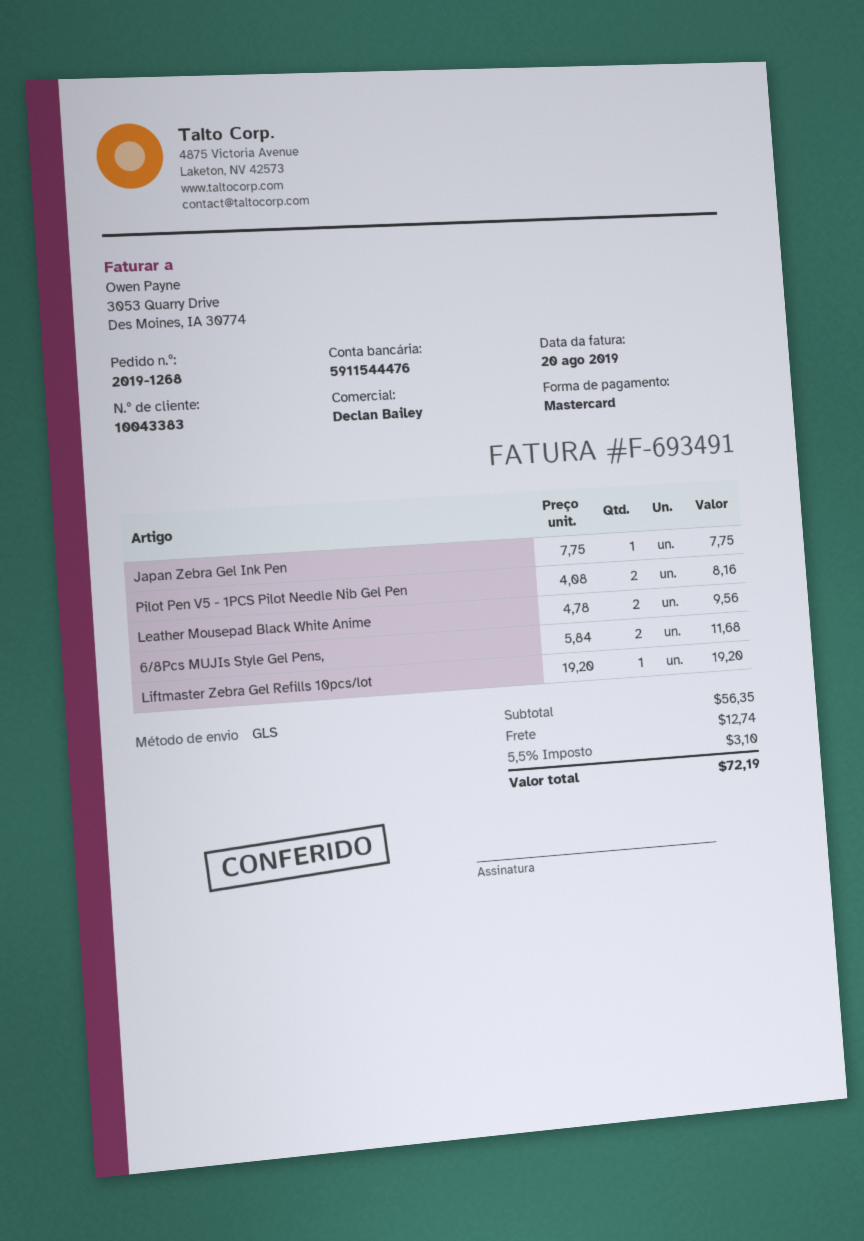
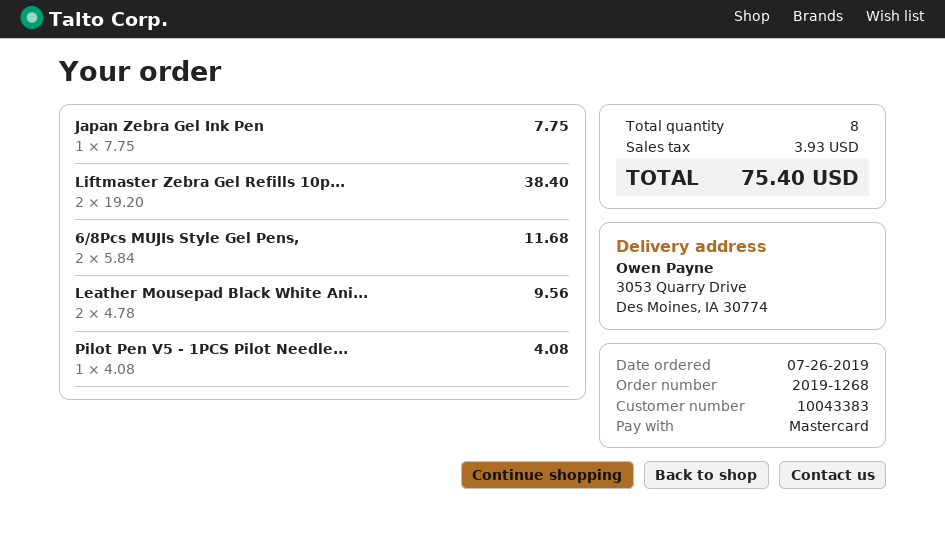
Pilot Pen V5 - 1PCS Pilot Needle Nib Gel Pen: 2 x 4.08 = 8.16 -> 1 x 4.08 = 4.08
Liftmaster Zebra Gel Refills 10pcs/lot: 1 x 19.20 = 19.20 -> 2 x 19.20 = 38.40
shipping: 12.74 -> none
tax: 3.10 -> 3.93
total: 72.19 -> 75.40

